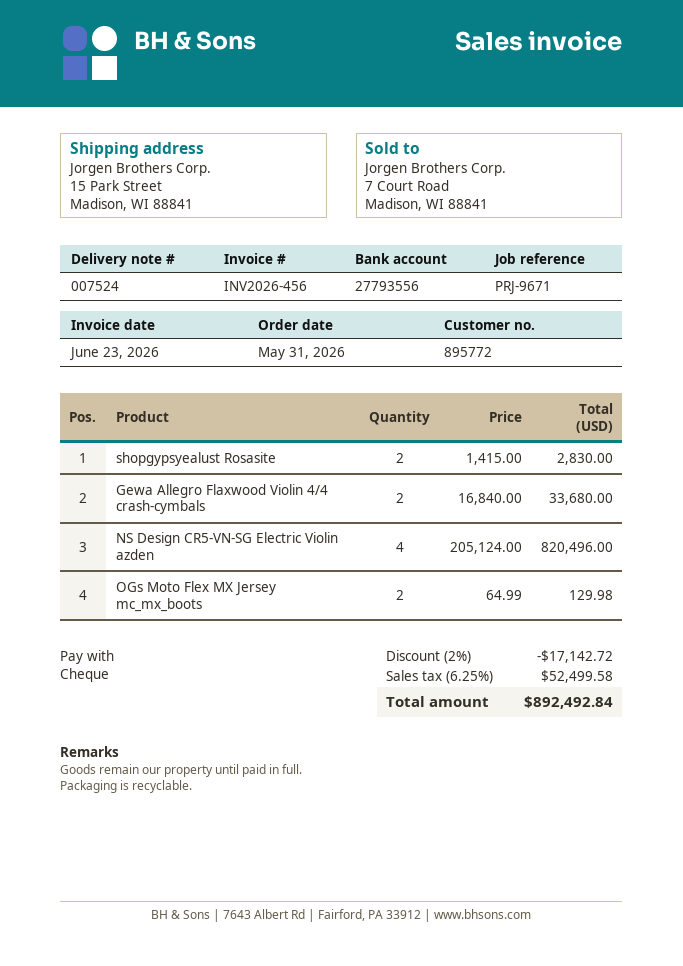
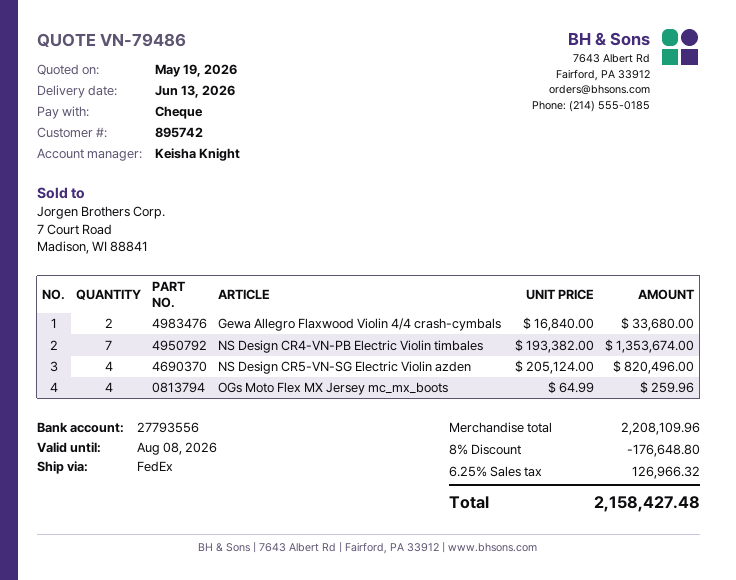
customer number: 895772 -> 895742
shopgypsyealust Rosasite: 2 x 1415.00 = 2830.00 -> none
OGs Moto Flex MX Jersey mc_mx_boots: 2 x 64.99 = 129.98 -> 4 x 64.99 = 259.96
NS Design CR4-VN-PB Electric Violin timbales: none -> 7 x 193382.00 = 1353674.00
discount: 2% = 17142.72 -> 8% = 176648.80
tax: 6.25% = 52499.58 -> 6.25% = 126966.32
total: 892492.84 -> 2158427.48

